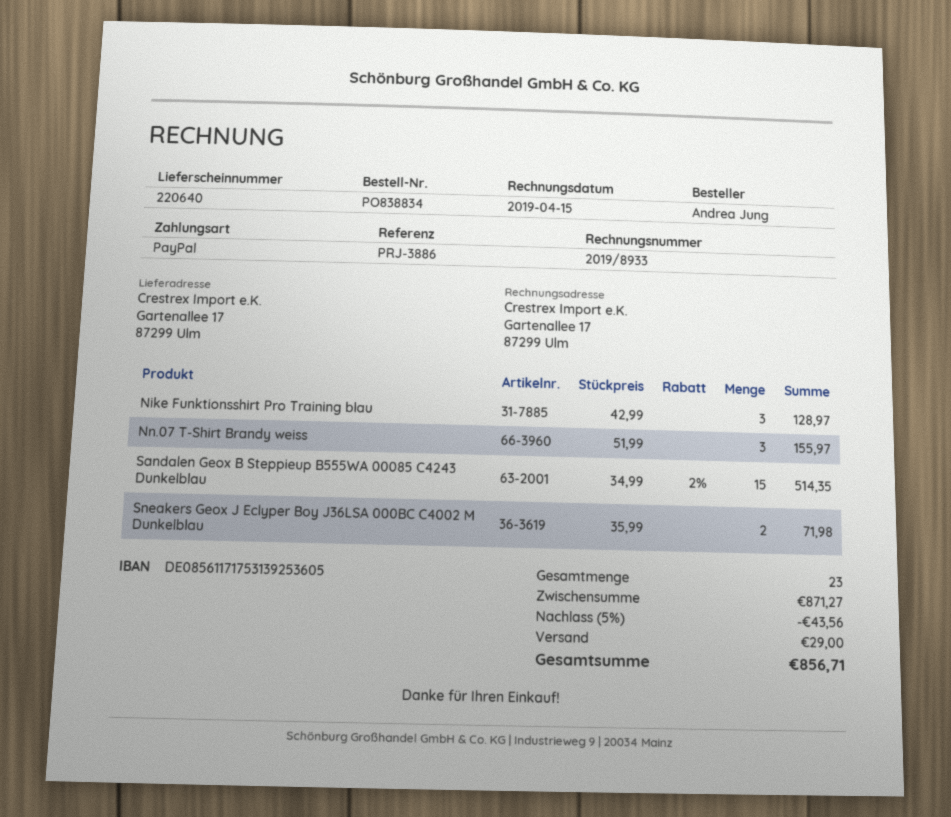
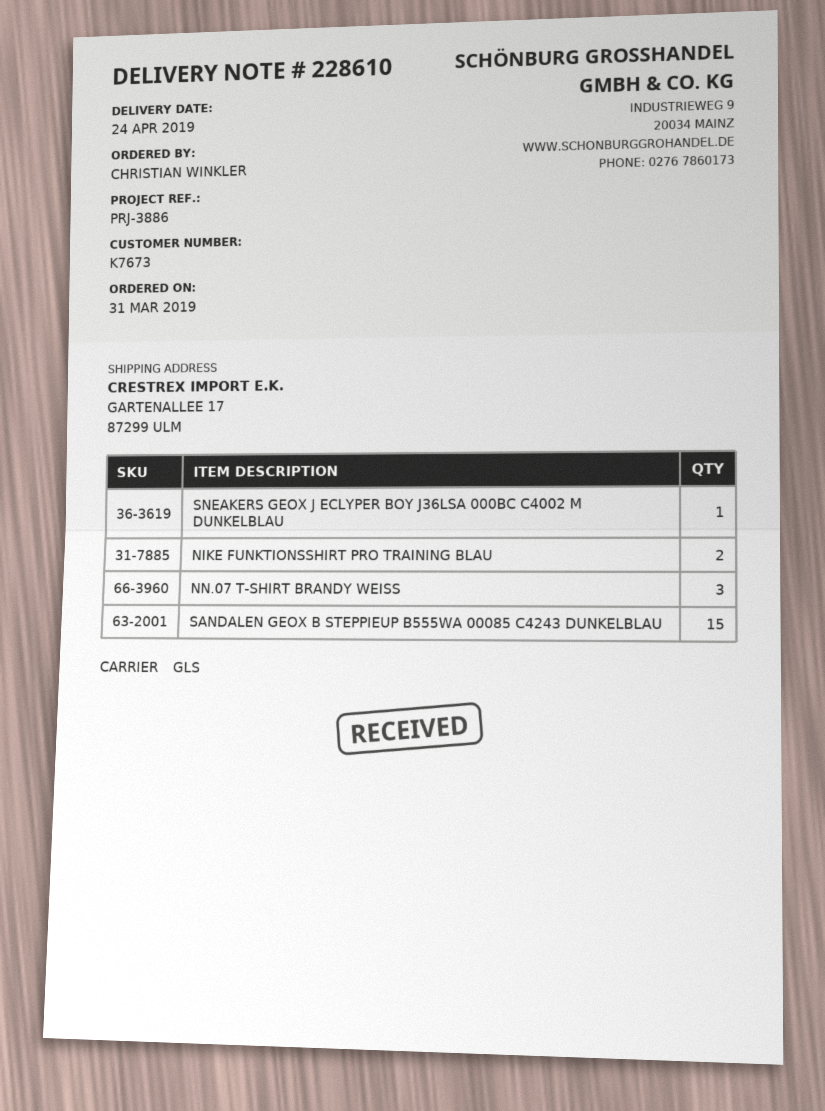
delivery note number: 220640 -> 228610
ordered by: Andrea Jung -> CHRISTIAN WINKLER
Nike Funktionsshirt Pro Training blau: 3 -> 2
Sneakers Geox J Eclyper Boy J36LSA 000BC C4002 M Dunkelblau: 2 -> 1

